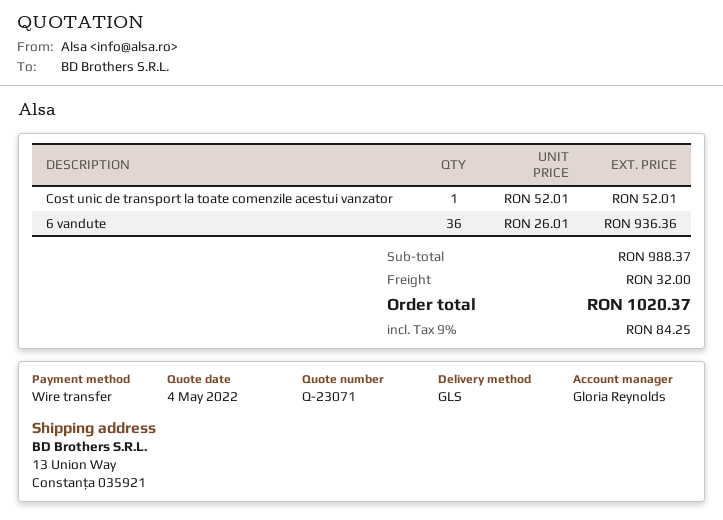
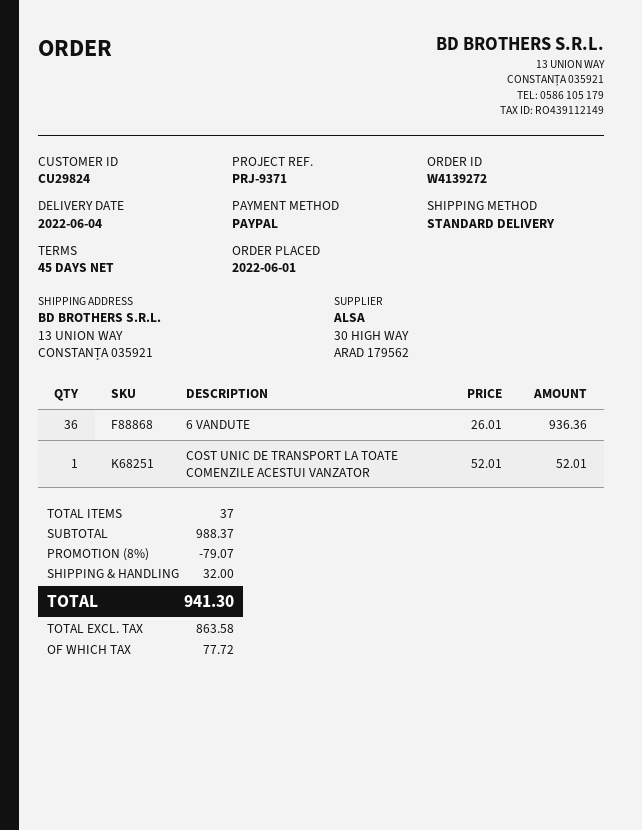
payment method: bank transfer -> PayPal
shipping method: GLS -> standard
discount: none -> 8% = 79.07
tax: 84.25 -> 77.72
total: 1020.37 -> 941.30

